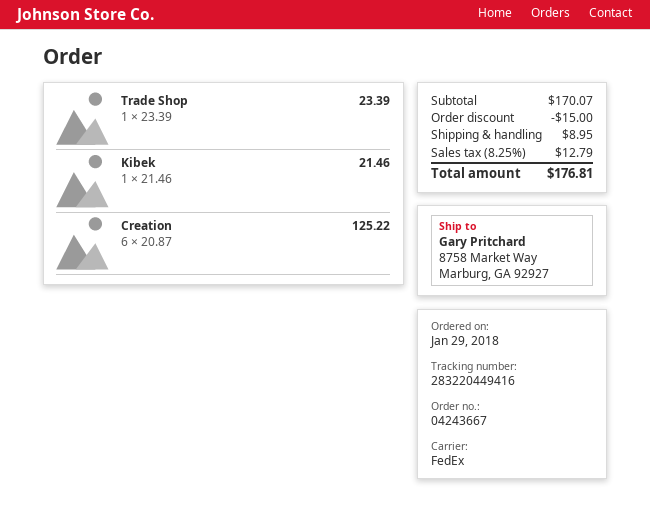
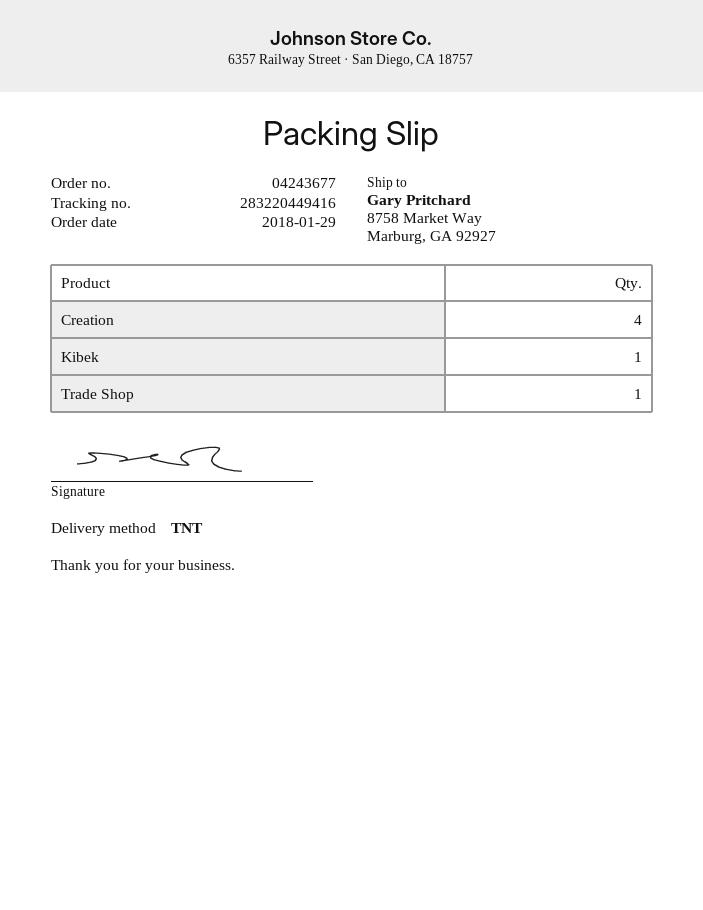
order number: 04243667 -> 04243677
shipping method: FedEx -> TNT
Creation: 6 -> 4

